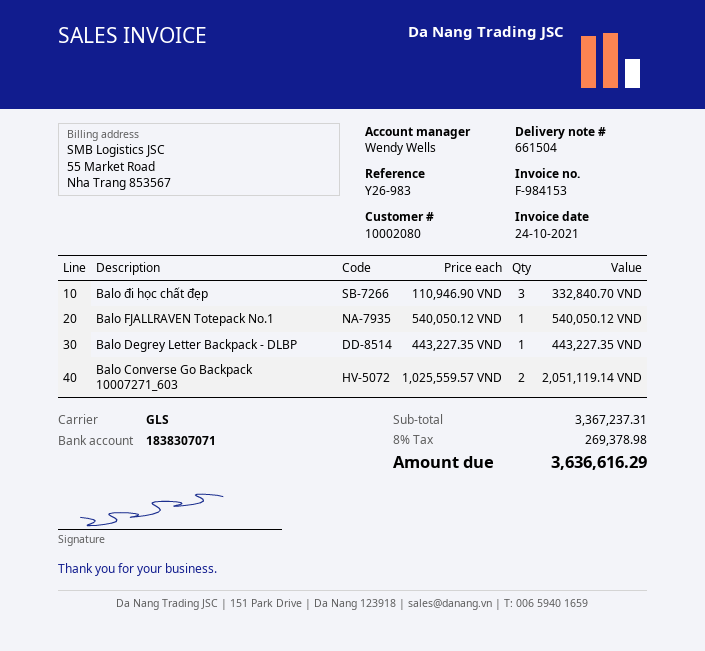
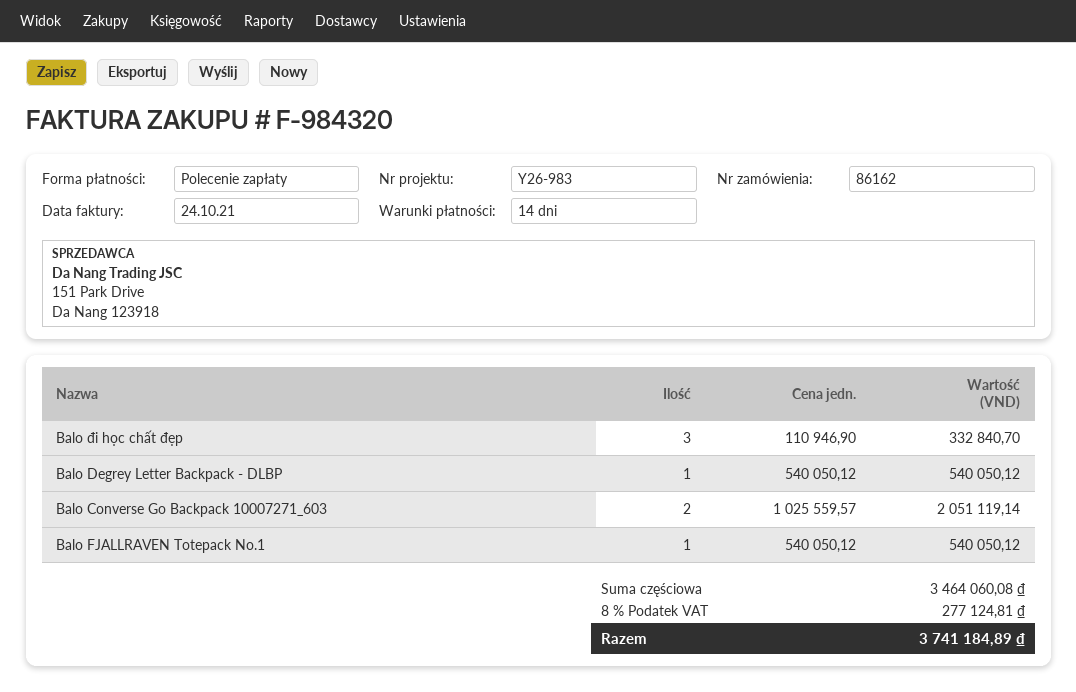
invoice number: F-984153 -> F-984320
Balo Degrey Letter Backpack - DLBP: 1 x 443227.35 = 443227.35 -> 1 x 540050.12 = 540050.12
subtotal: 3367237.31 -> 3464060.08
tax: 8% = 269378.98 -> 8% = 277124.81
total: 3636616.29 -> 3741184.89

